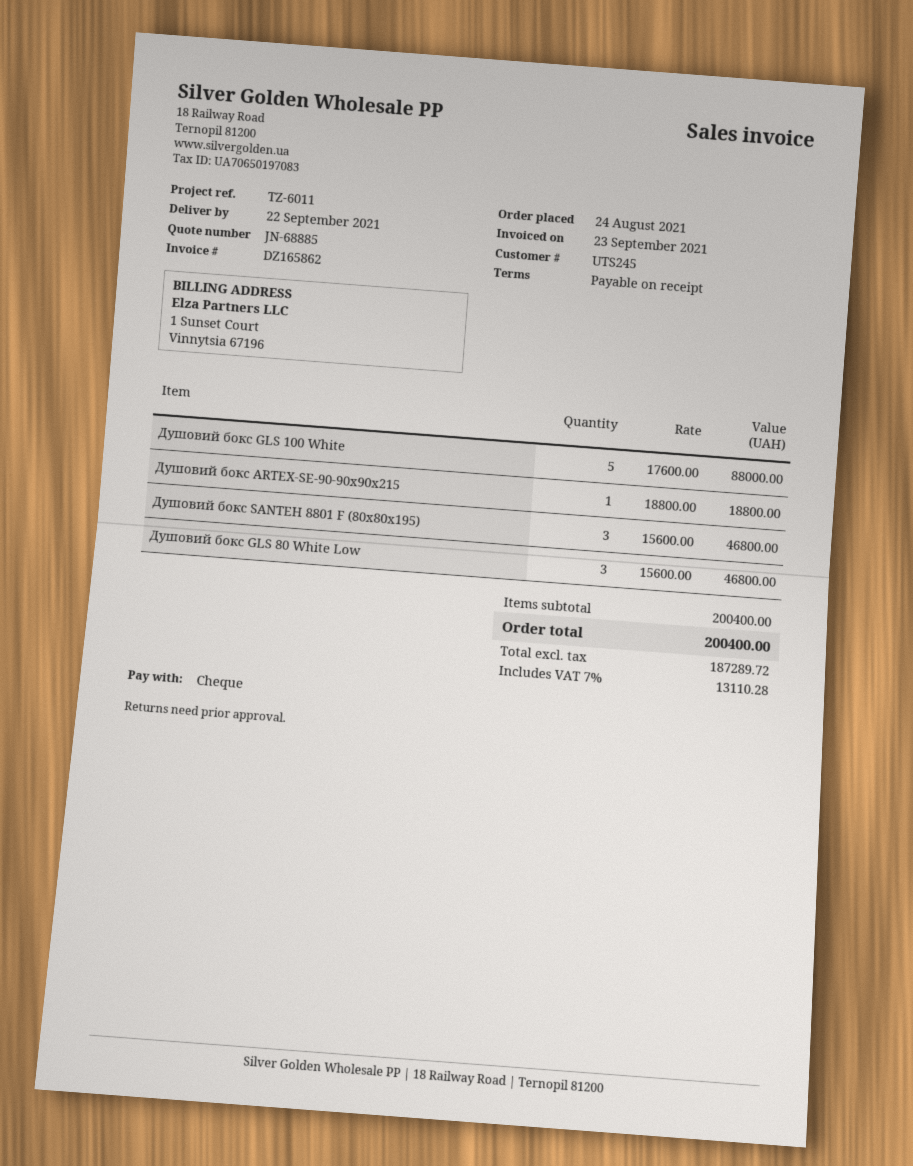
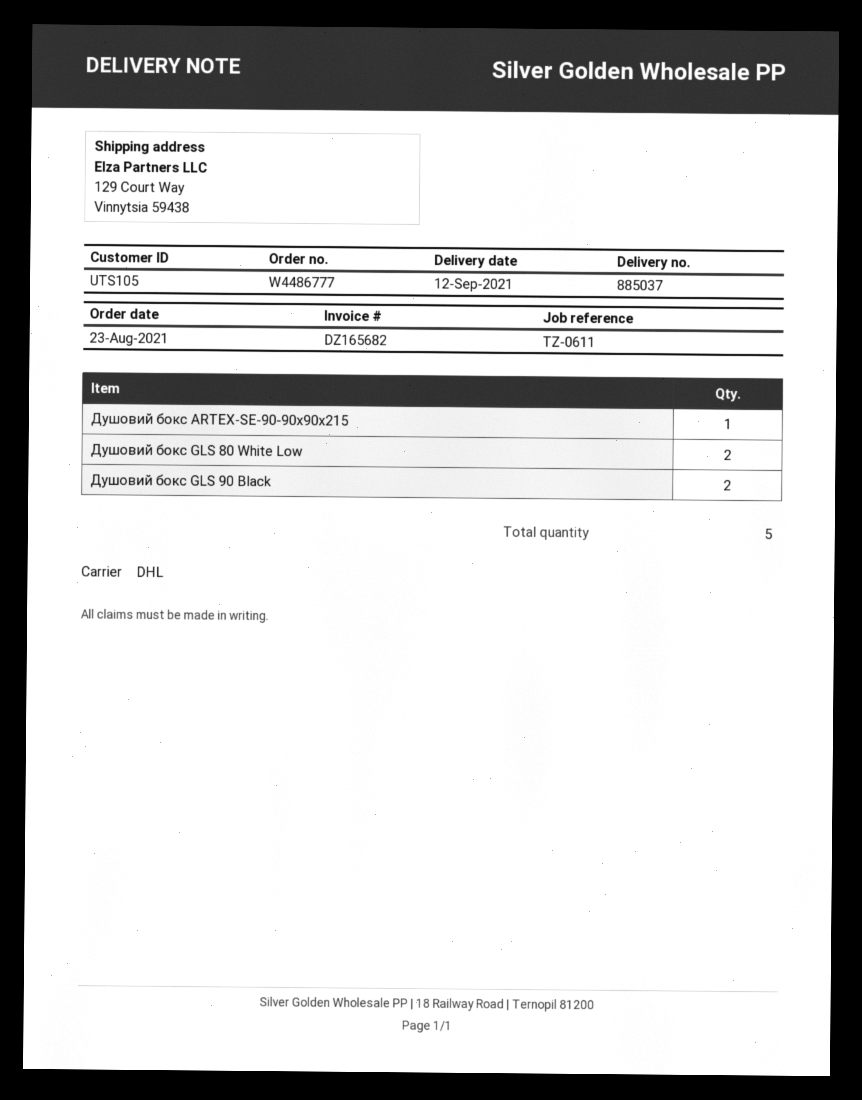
order date: 2021-08-24 -> 2021-08-23
delivery date: 2021-09-22 -> 2021-09-12
invoice number: DZ165862 -> DZ165682
customer number: UTS245 -> UTS105
reference: TZ-6011 -> TZ-0611
Душовий бокс GLS 100 White: 5 -> none
Душовий бокс SANTEH 8801 F (80х80х195): 3 -> none
Душовий бокс GLS 80 White Low: 3 -> 2
Душовий бокс GLS 90 Black: none -> 2

